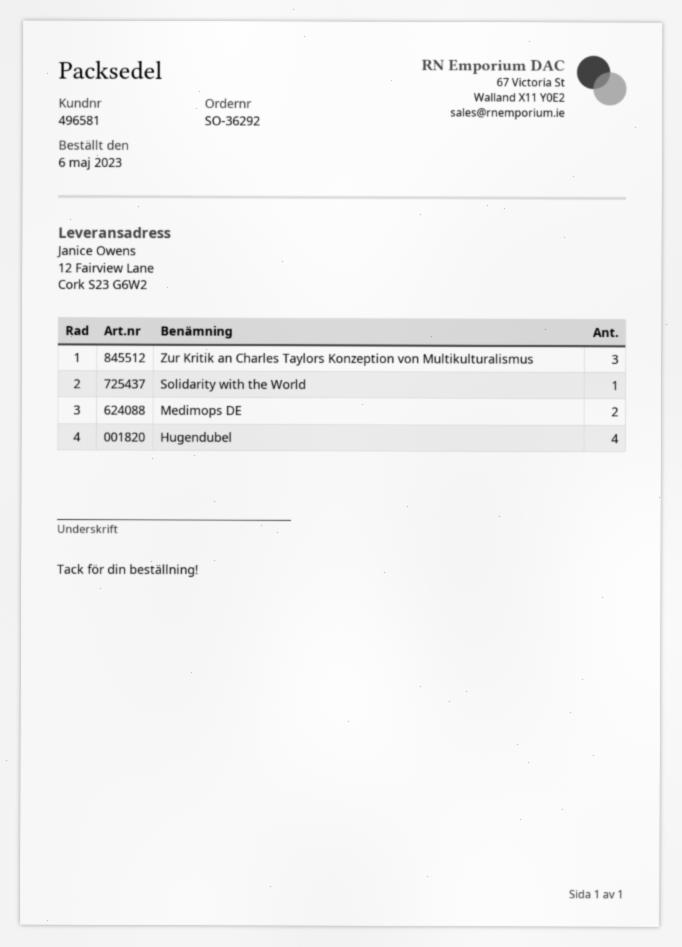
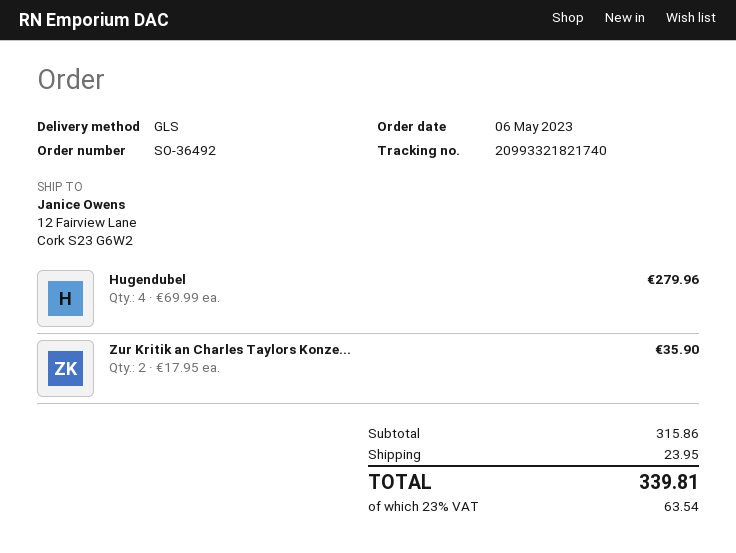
order number: SO-36292 -> SO-36492
Zur Kritik an Charles Taylors Konzeption von Multikulturalismus: 3 -> 2
Solidarity with the World: 1 -> none
Medimops DE: 2 -> none

